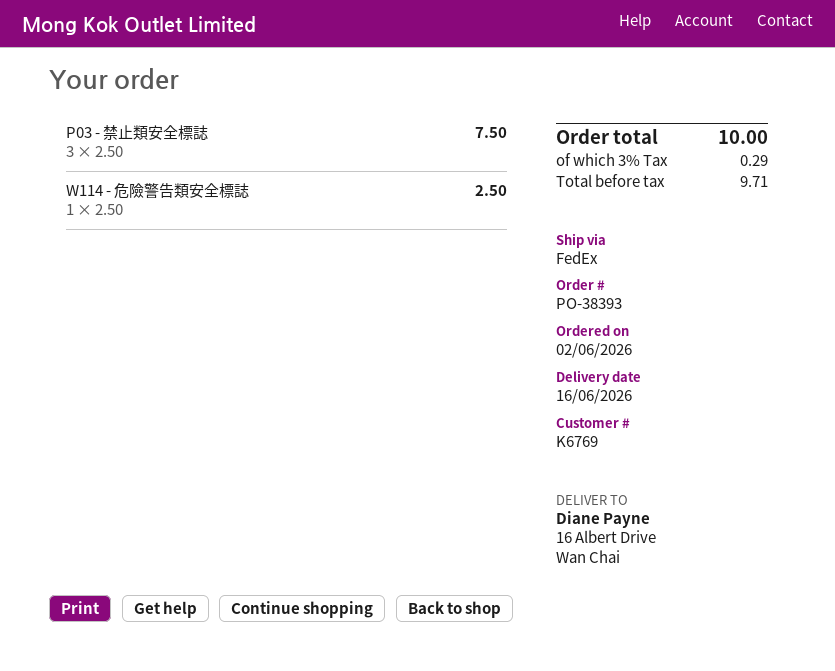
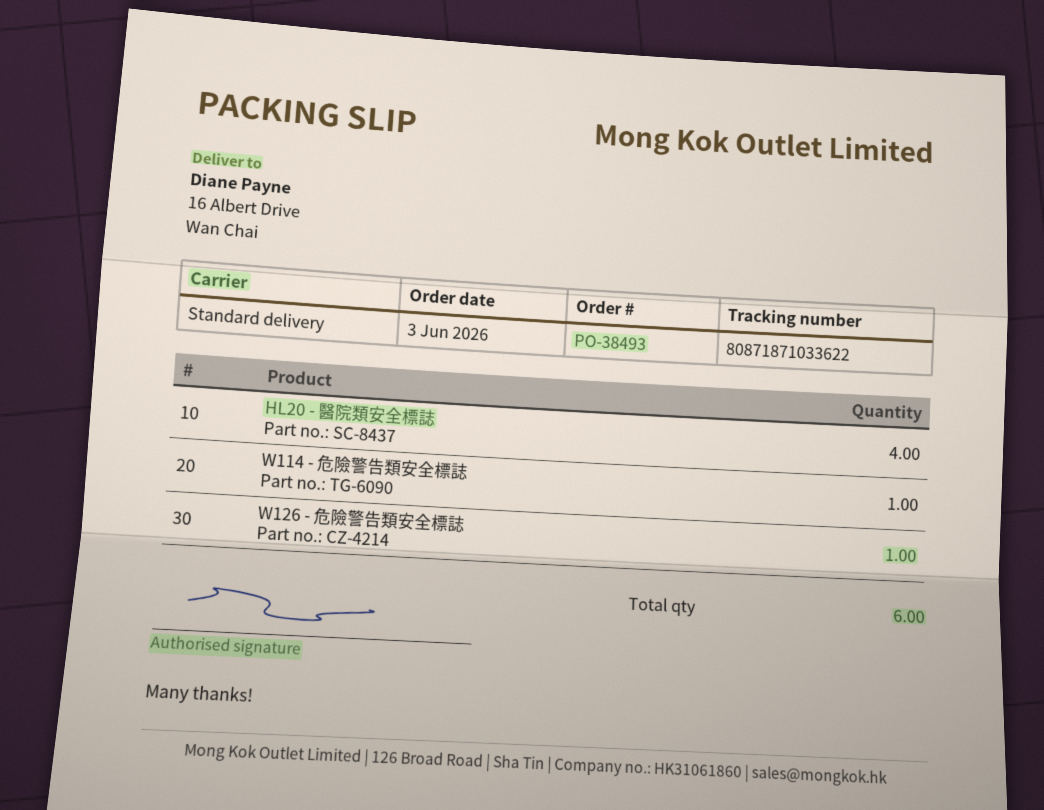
order number: PO-38393 -> PO-38493
order date: 2026-06-02 -> 2026-06-03
shipping method: FedEx -> standard
P03 - 禁止類安全標誌: 3 -> none
HL20 - 醫院類安全標誌: none -> 4
W126 - 危險警告類安全標誌: none -> 1

